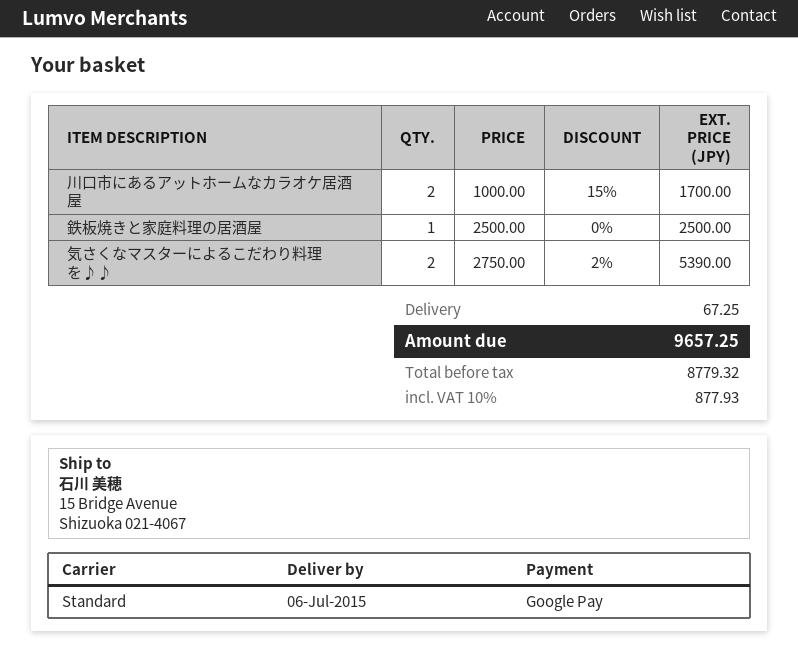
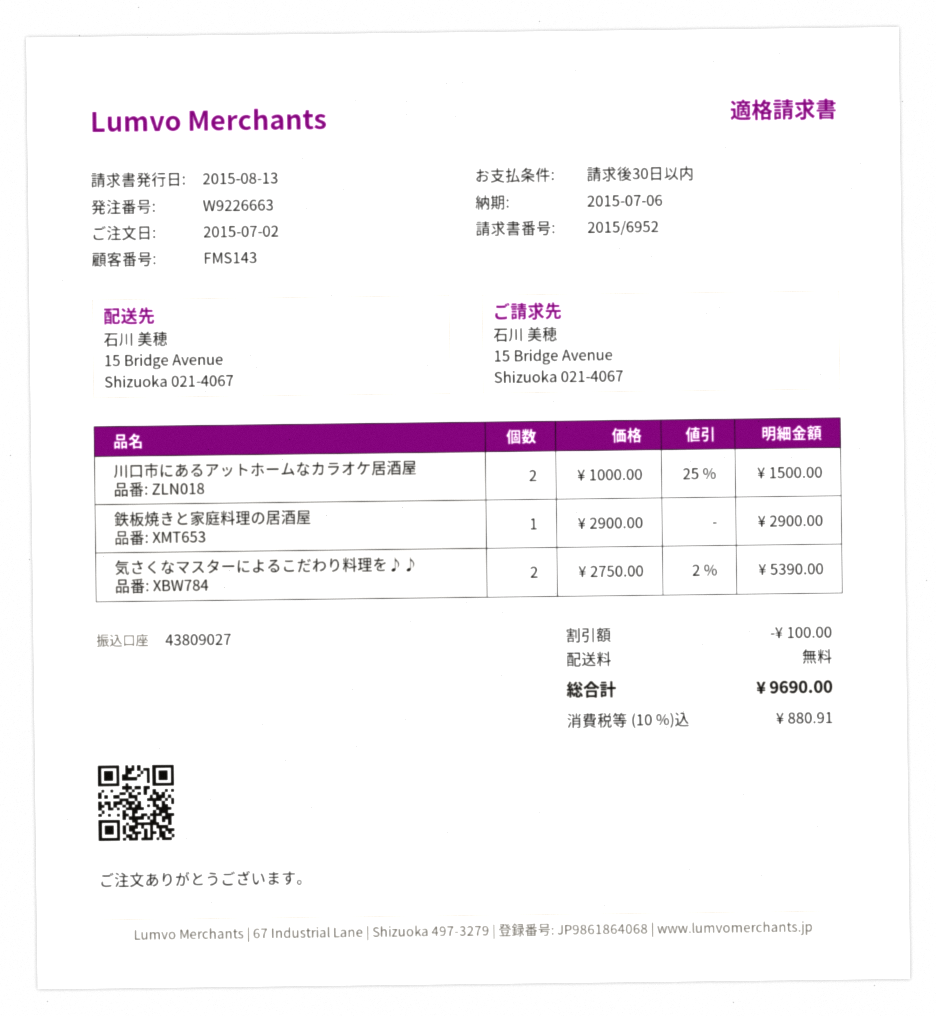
川口市にあるアットホームなカラオケ居酒屋: 2 x 1000.00 - 15% = 1700.00 -> 2 x 1000.00 - 25% = 1500.00
鉄板焼きと家庭料理の居酒屋: 1 x 2500.00 = 2500.00 -> 1 x 2900.00 = 2900.00
discount: none -> 100.00
shipping: 67.25 -> 0.00
tax: 10% = 877.93 -> 10% = 880.91
total: 9657.25 -> 9690.00

